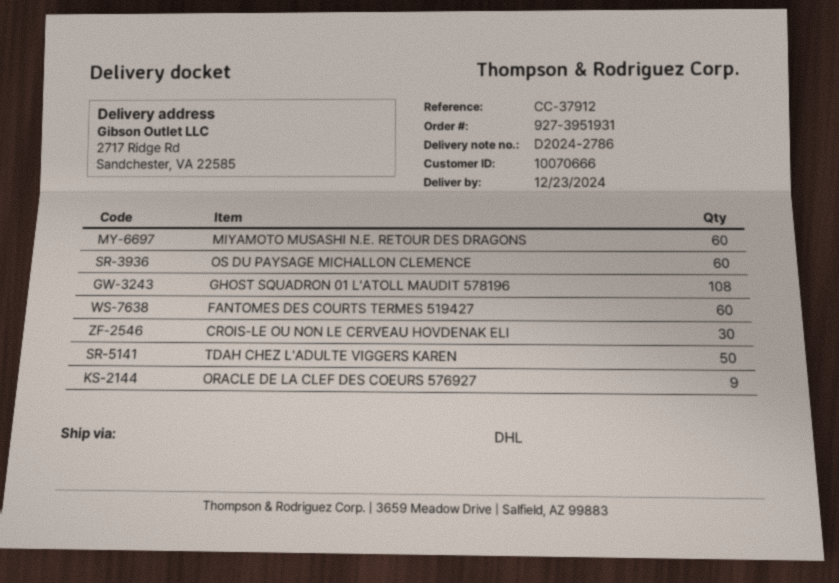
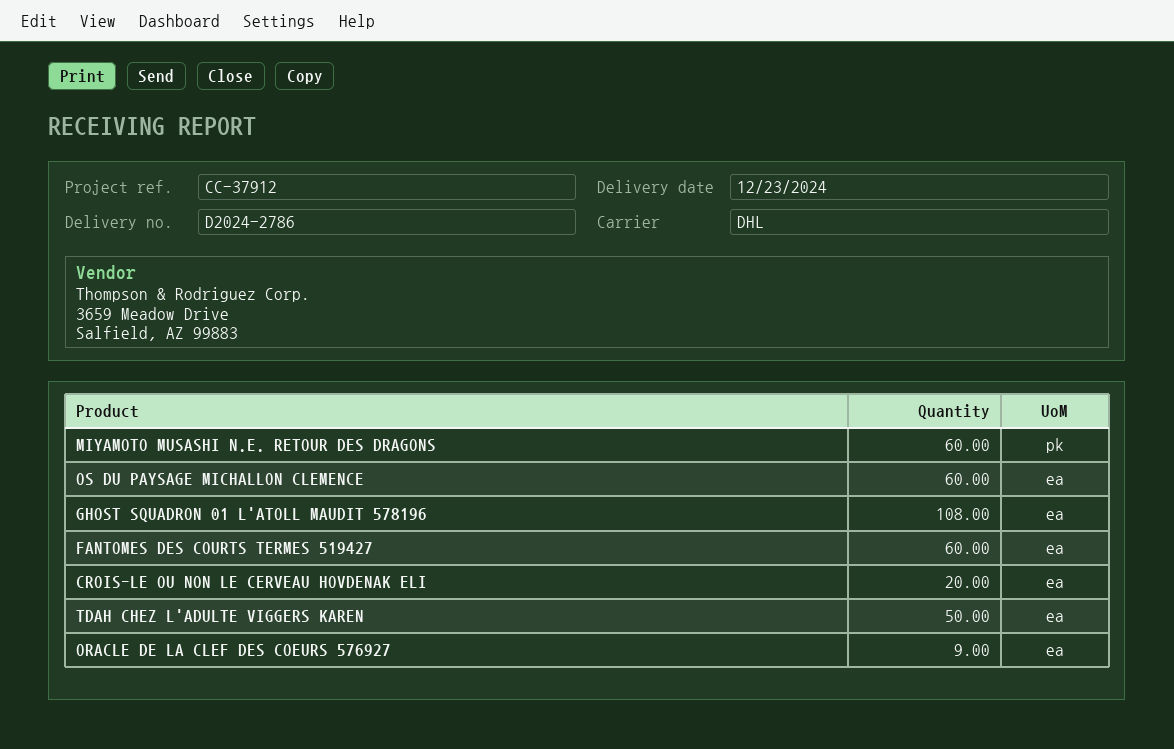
CROIS-LE OU NON LE CERVEAU HOVDENAK ELI: 30 -> 20

